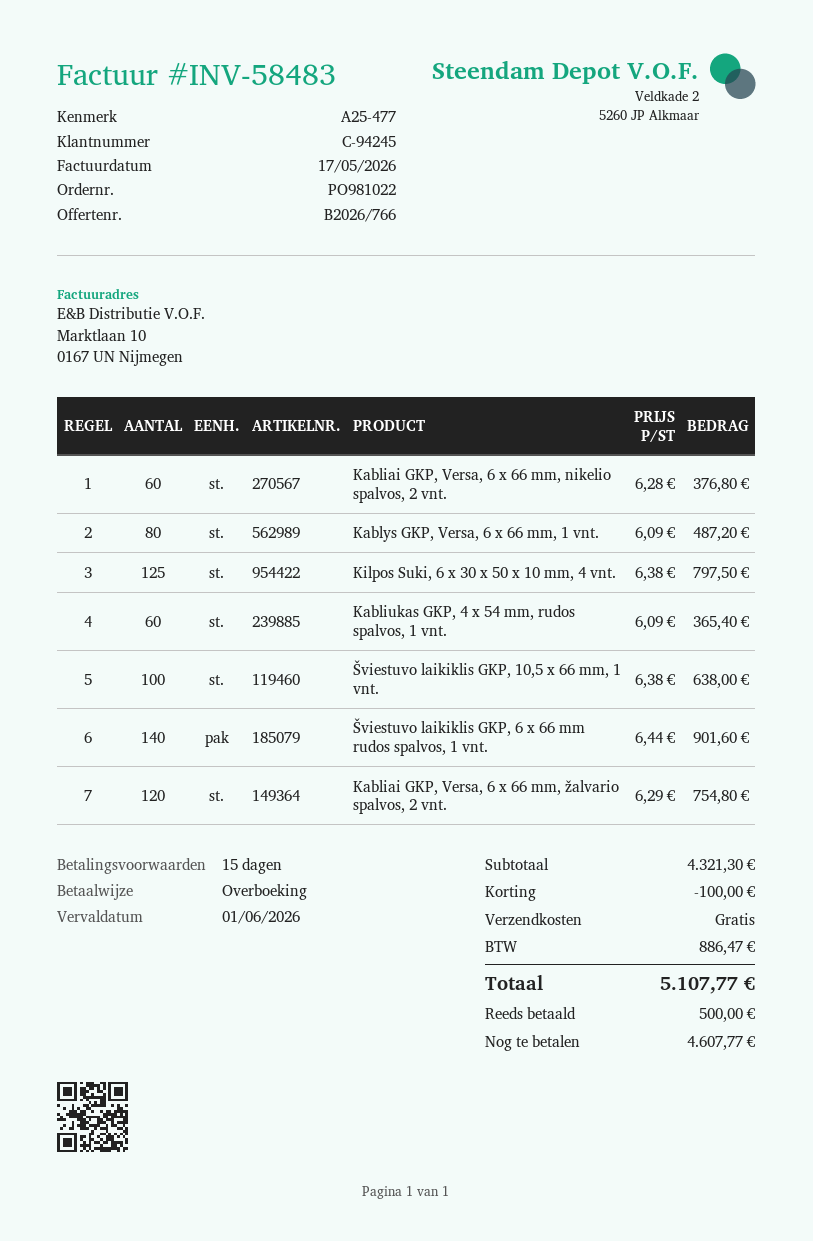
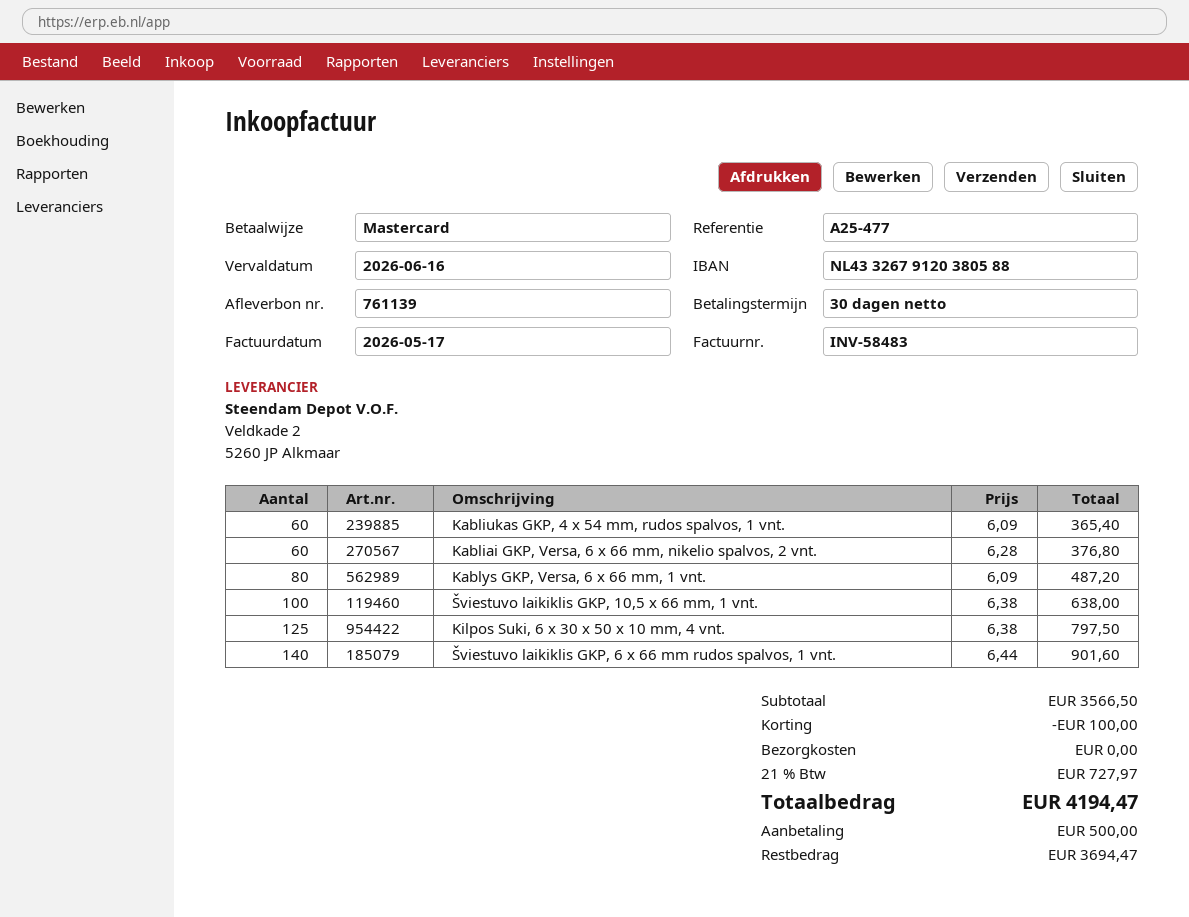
payment terms: 15 days -> 30 days
due date: 2026-06-01 -> 2026-06-16
payment method: bank transfer -> Mastercard
Kabliai GKP, Versa, 6 x 66 mm, žalvario spalvos, 2 vnt.: 120 x 6.29 = 754.80 -> none
subtotal: 4321.30 -> 3566.50
tax: 886.47 -> 727.97
total: 5107.77 -> 4194.47
balance: 4607.77 -> 3694.47

